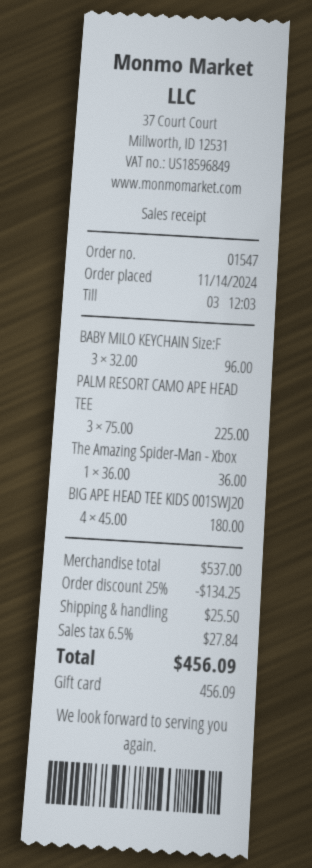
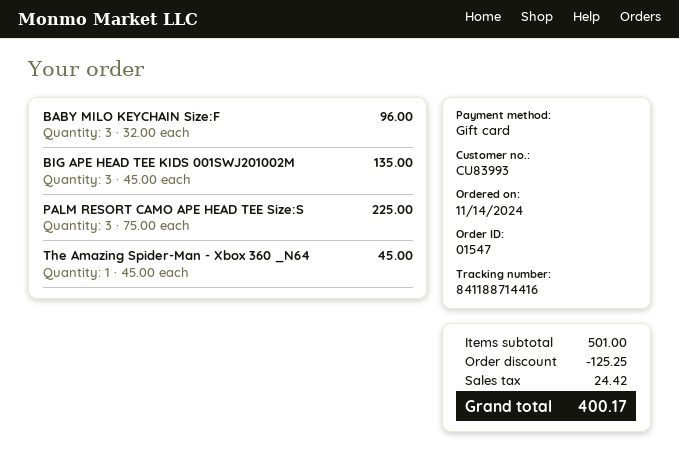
The Amazing Spider-Man - Xbox: 1 x 36.00 = 36.00 -> 1 x 45.00 = 45.00
BIG APE HEAD TEE KIDS 001SWJ20: 4 x 45.00 = 180.00 -> 3 x 45.00 = 135.00
subtotal: 537.00 -> 501.00
discount: 134.25 -> 125.25
shipping: 25.50 -> none
tax: 27.84 -> 24.42
total: 456.09 -> 400.17

